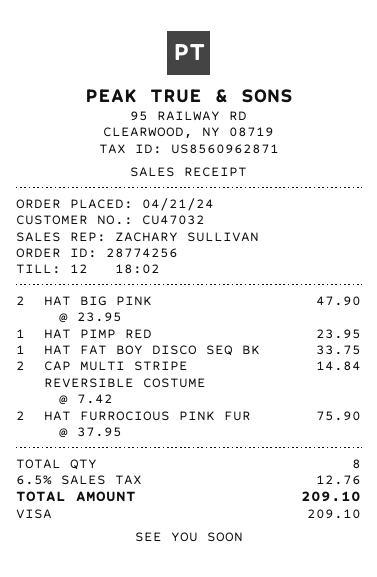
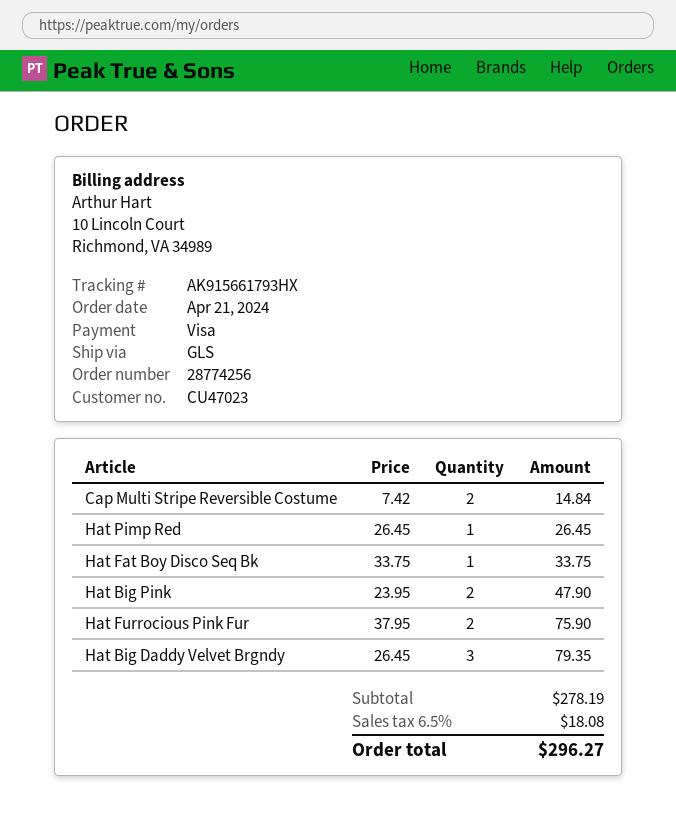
customer number: CU47032 -> CU47023
HAT PIMP RED: 1 x 23.95 = 23.95 -> 1 x 26.45 = 26.45
Hat Big Daddy Velvet Brgndy: none -> 3 x 26.45 = 79.35
tax: 6.5% = 12.76 -> 6.5% = 18.08
total: 209.10 -> 296.27

